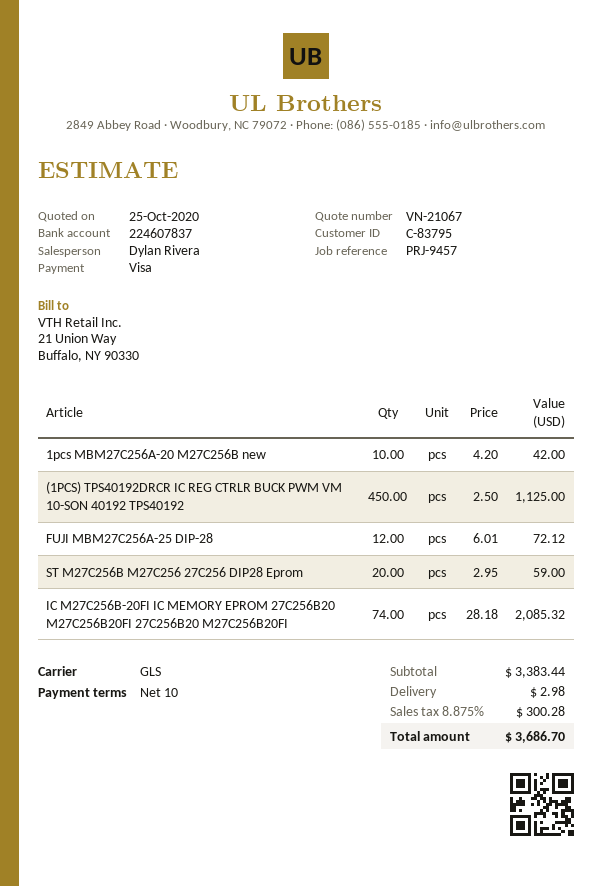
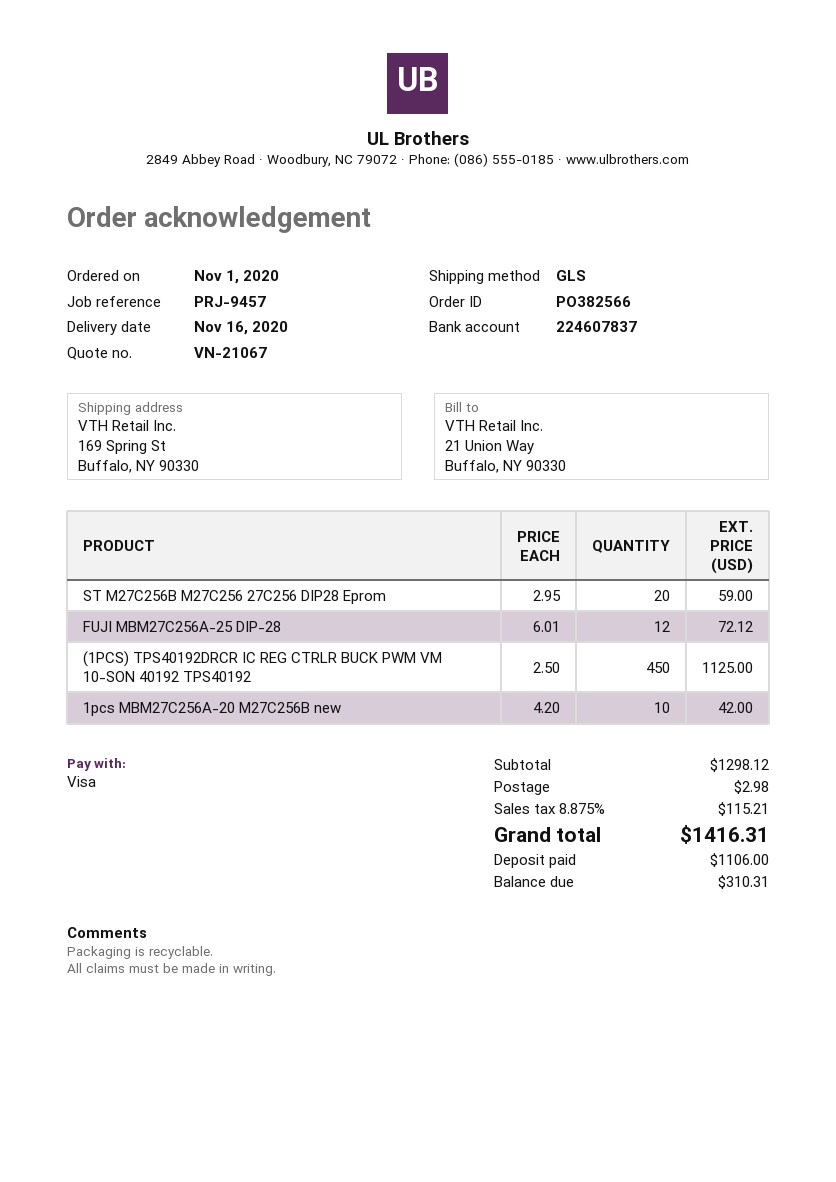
IC M27C256B-20FI IC MEMORY EPROM 27C256B20 M27C256B20FI 27C256B20 M27C256B20FI: 74 x 28.18 = 2085.32 -> none
subtotal: 3383.44 -> 1298.12
tax: 8.875% = 300.28 -> 8.875% = 115.21
total: 3686.70 -> 1416.31

